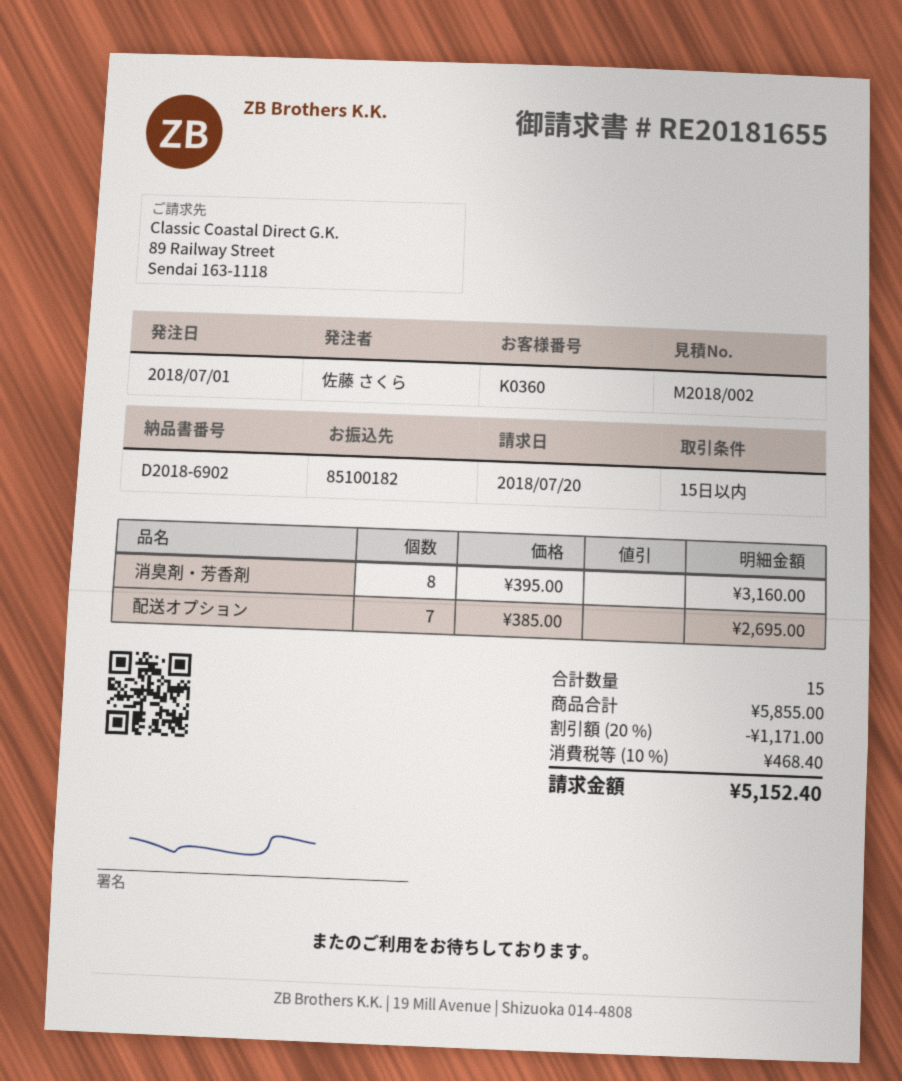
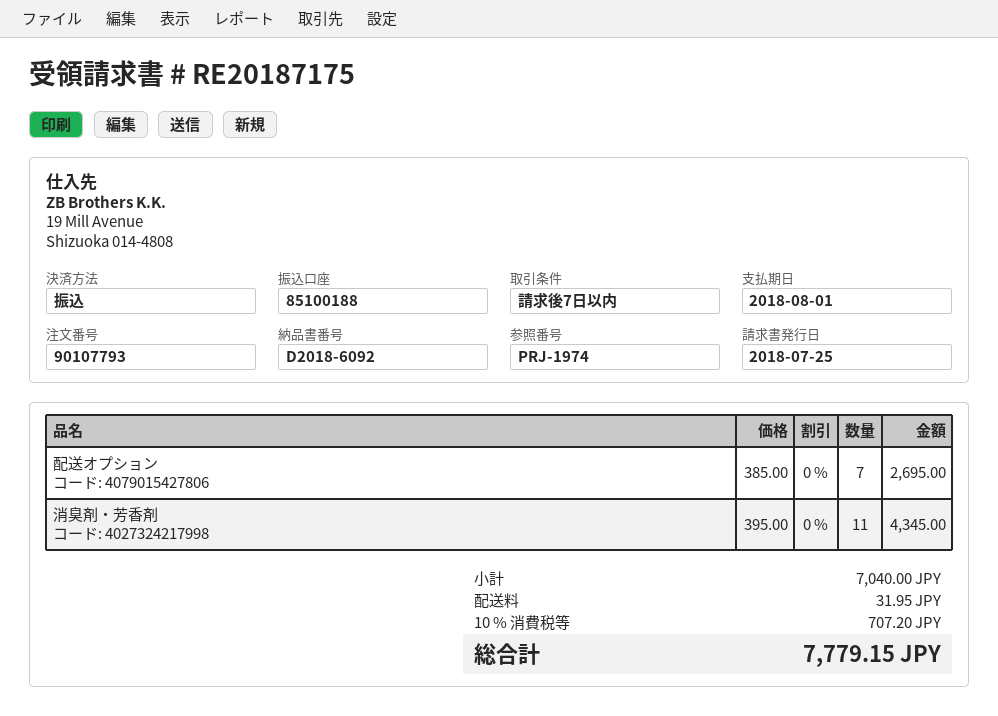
delivery note number: D2018-6902 -> D2018-6092
invoice number: RE20181655 -> RE20187175
invoice date: 2018-07-20 -> 2018-07-25
payment terms: 15 days -> 7 days
bank account: 85100182 -> 85100188
消臭剤・芳香剤: 8 x 395.00 = 3160.00 -> 11 x 395.00 = 4345.00
subtotal: 5855.00 -> 7040.00
discount: 20% = 1171.00 -> none
shipping: none -> 31.95
tax: 10% = 468.40 -> 10% = 707.20
total: 5152.40 -> 7779.15

